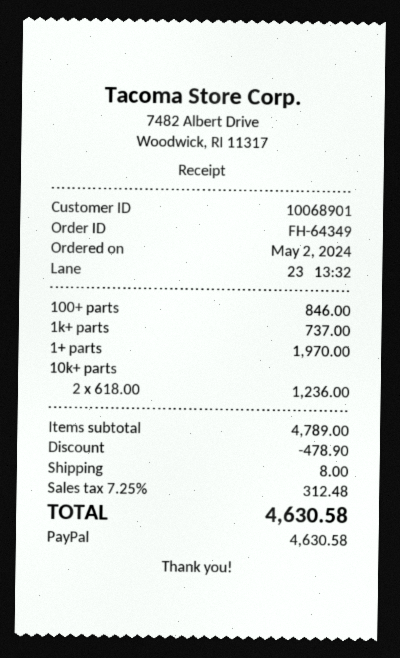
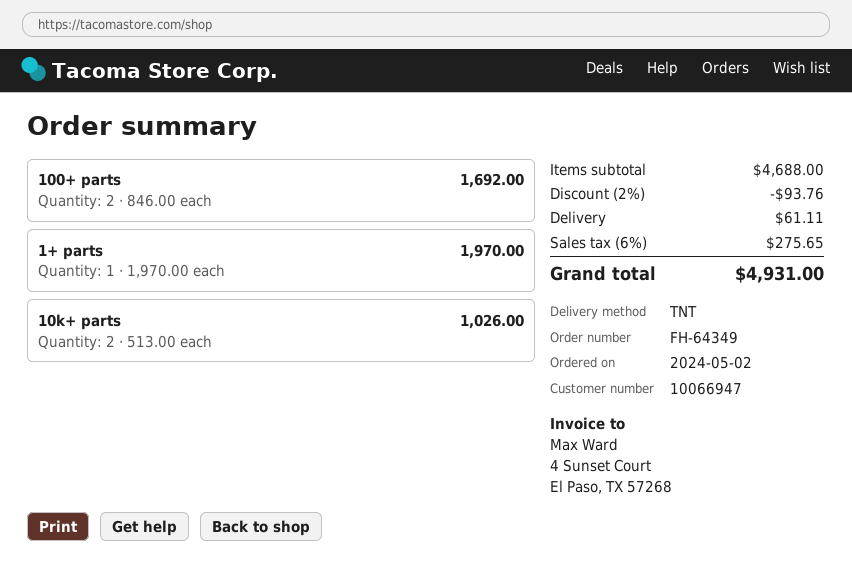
customer number: 10068901 -> 10066947
100+ parts: 1 x 846.00 = 846.00 -> 2 x 846.00 = 1692.00
1k+ parts: 1 x 737.00 = 737.00 -> none
10k+ parts: 2 x 618.00 = 1236.00 -> 2 x 513.00 = 1026.00
subtotal: 4789.00 -> 4688.00
discount: 478.90 -> 93.76
shipping: 8.00 -> 61.11
tax: 7.25% = 312.48 -> 6% = 275.65
total: 4630.58 -> 4931.00

